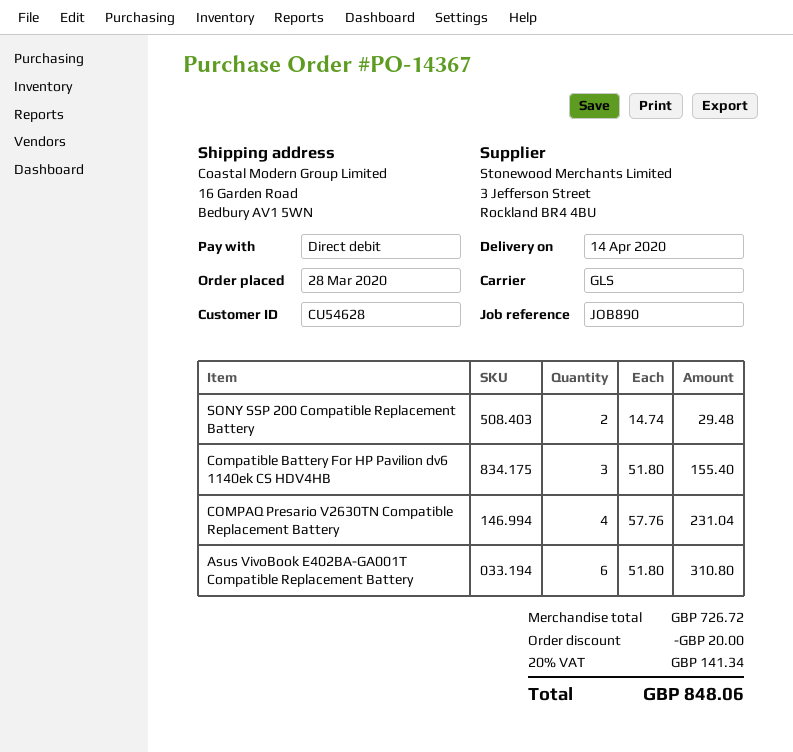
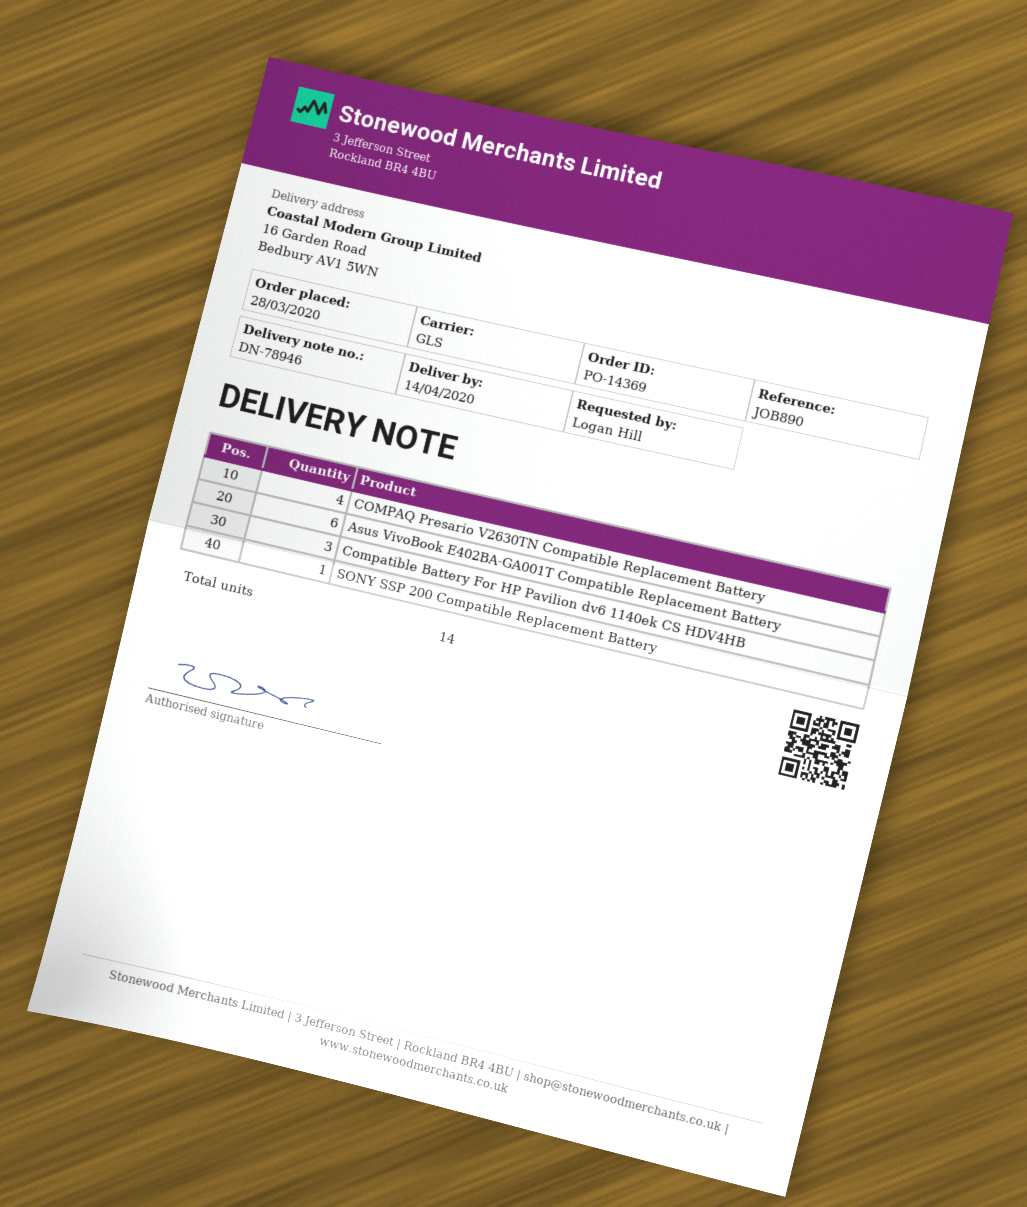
order number: PO-14367 -> PO-14369
SONY SSP 200 Compatible Replacement Battery: 2 -> 1

